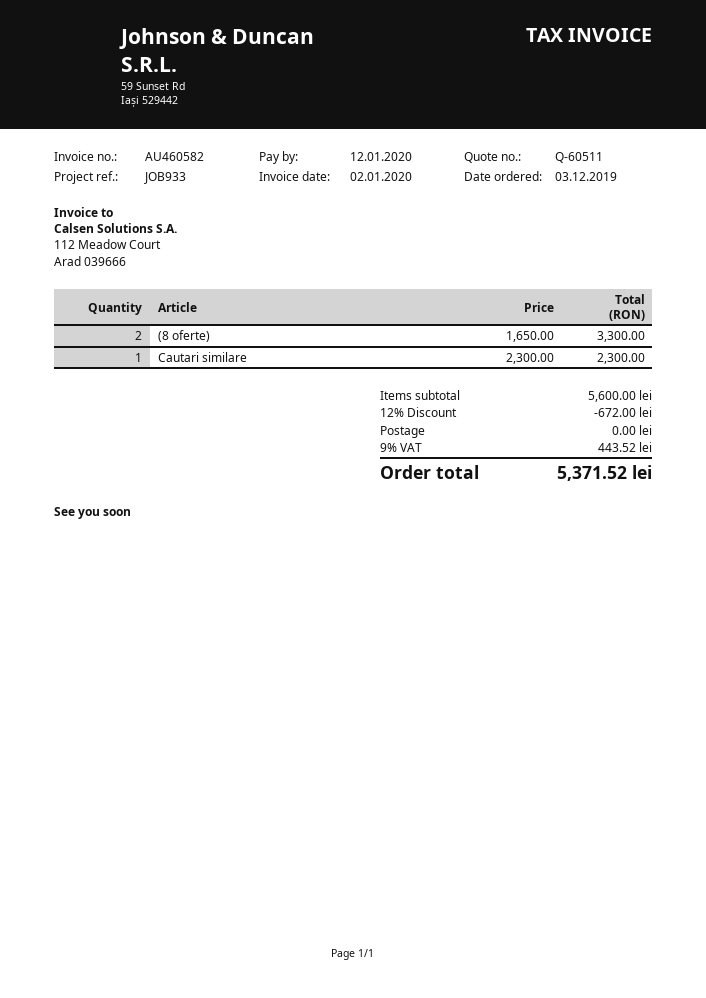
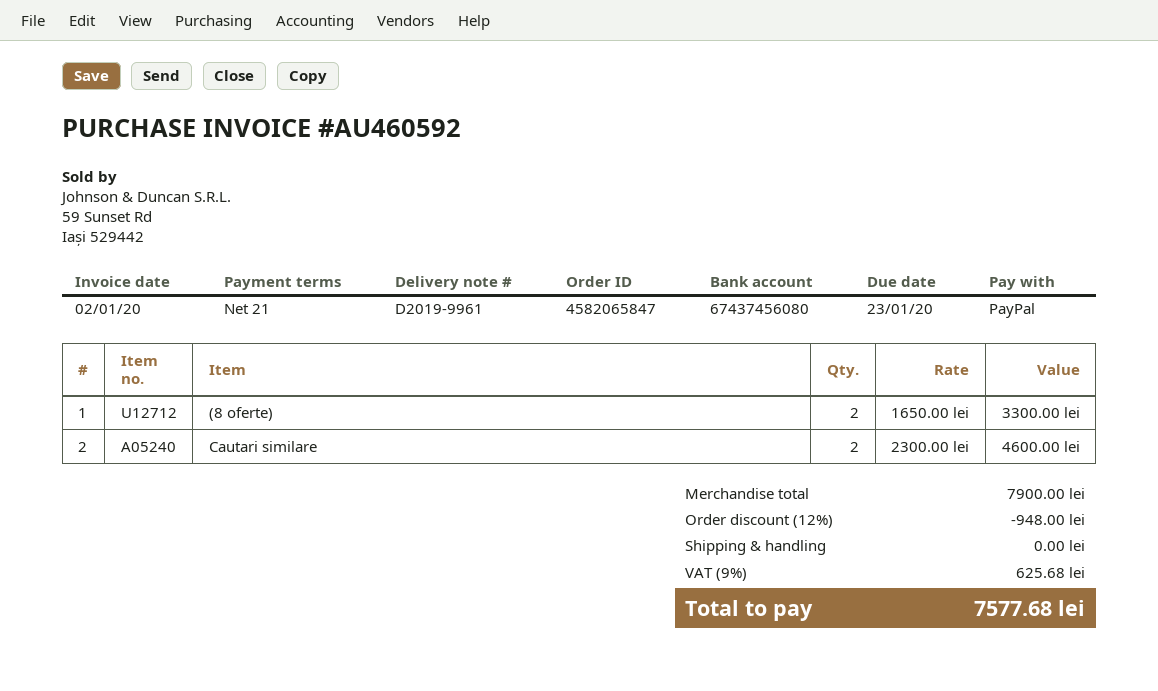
invoice number: AU460582 -> AU460592
due date: 2020-01-12 -> 2020-01-23
Cautari similare: 1 x 2300.00 = 2300.00 -> 2 x 2300.00 = 4600.00
subtotal: 5600.00 -> 7900.00
discount: 12% = 672.00 -> 12% = 948.00
tax: 9% = 443.52 -> 9% = 625.68
total: 5371.52 -> 7577.68

